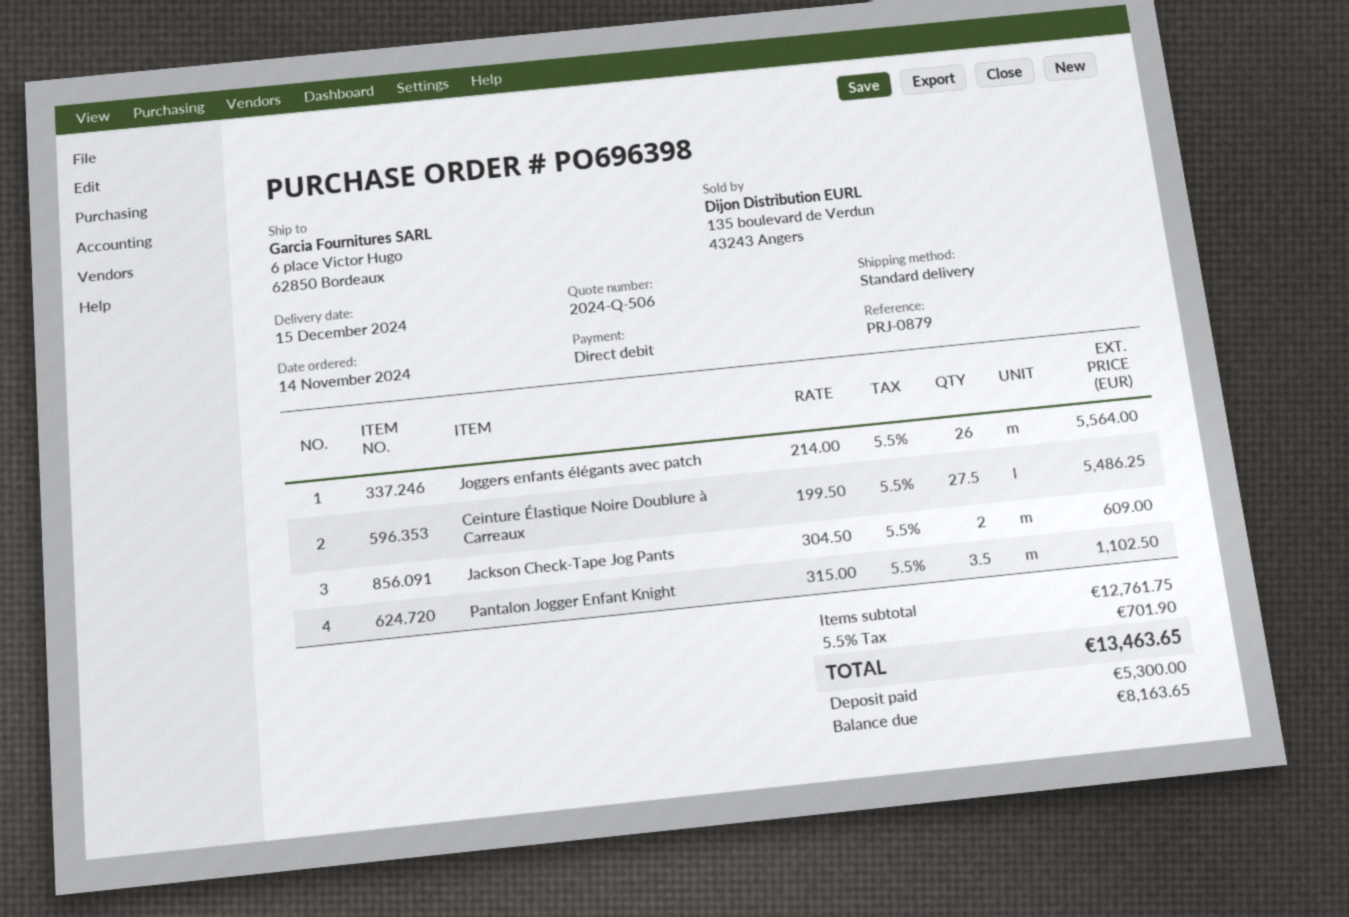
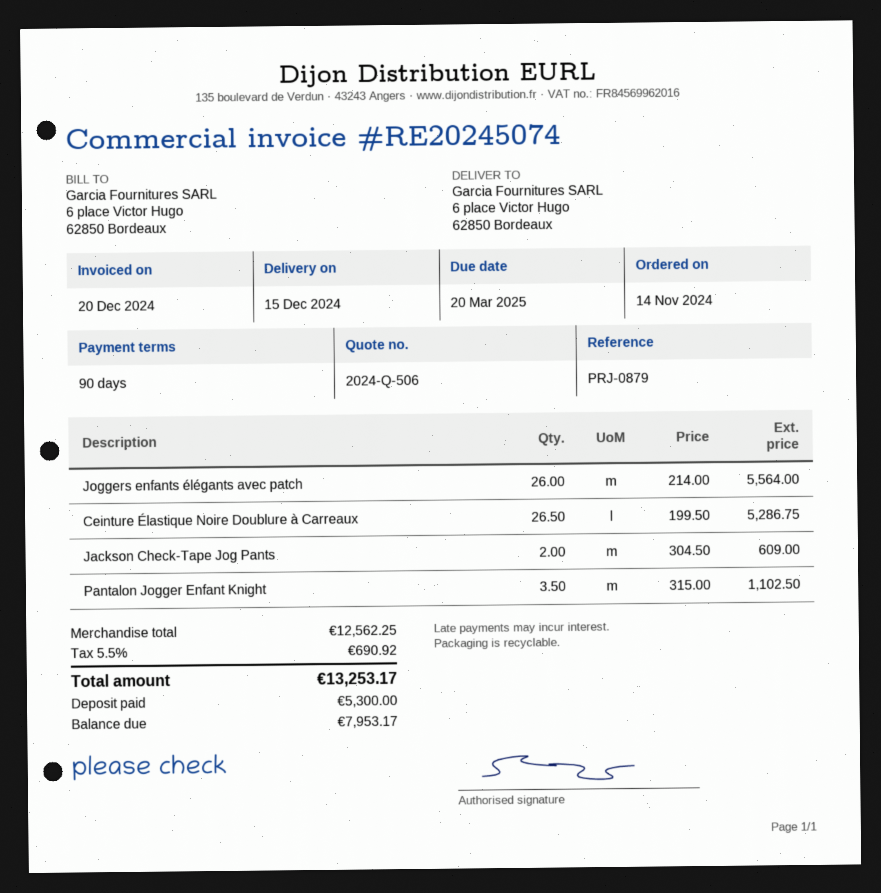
Ceinture Élastique Noire Doublure à Carreaux: 27.5 x 199.50 = 5486.25 -> 26.5 x 199.50 = 5286.75
subtotal: 12761.75 -> 12562.25
tax: 5.5% = 701.90 -> 5.5% = 690.92
total: 13463.65 -> 13253.17
balance: 8163.65 -> 7953.17

